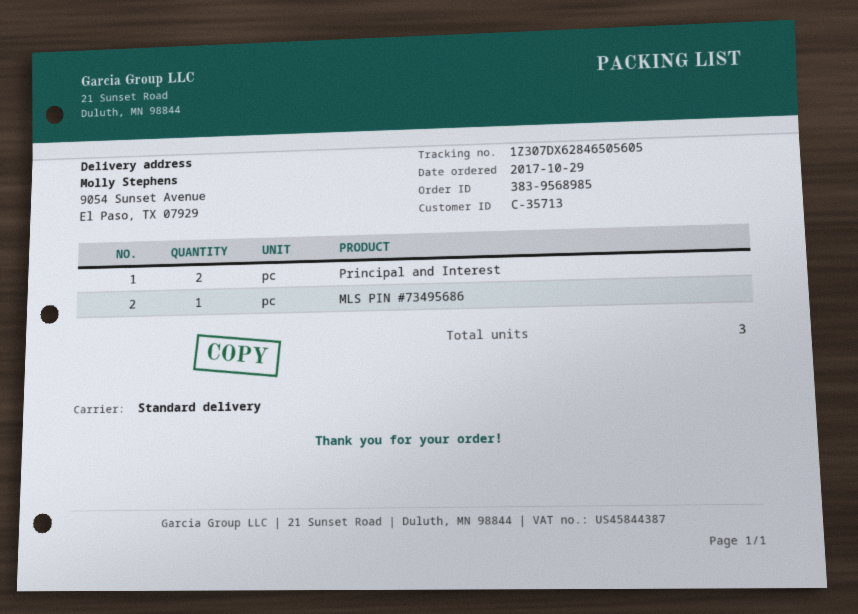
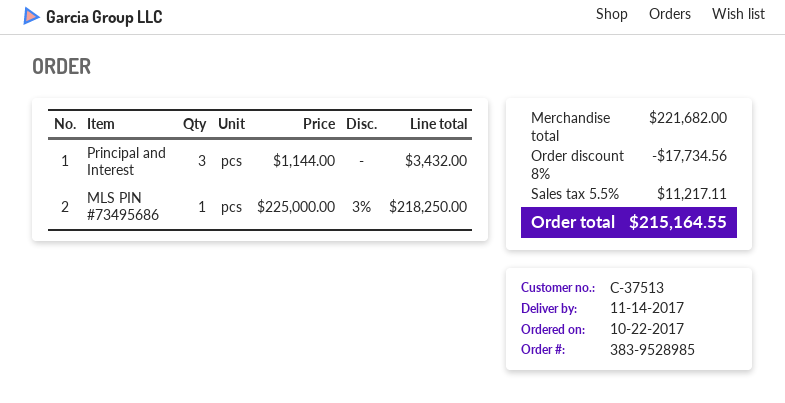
order number: 383-9568985 -> 383-9528985
order date: 2017-10-29 -> 2017-10-22
customer number: C-35713 -> C-37513
Principal and Interest: 2 -> 3

